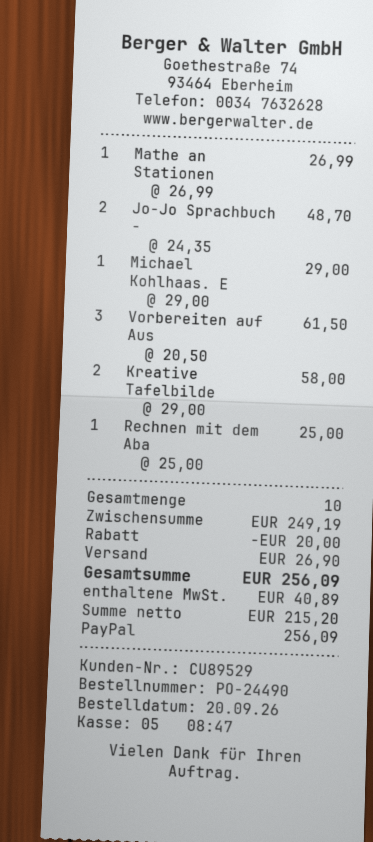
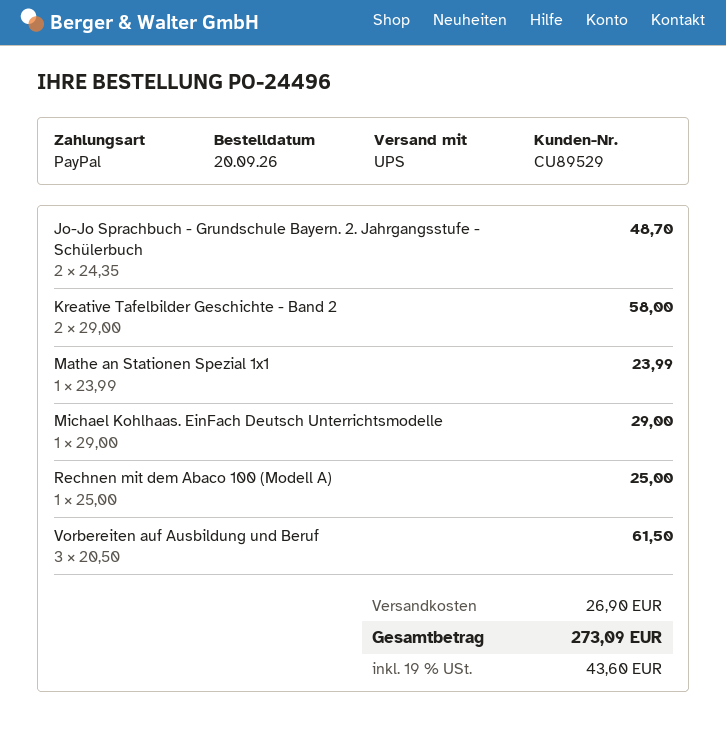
order number: PO-24490 -> PO-24496
Mathe an Stationen: 1 x 26.99 = 26.99 -> 1 x 23.99 = 23.99
discount: 20.00 -> none
tax: 40.89 -> 43.60
total: 256.09 -> 273.09

